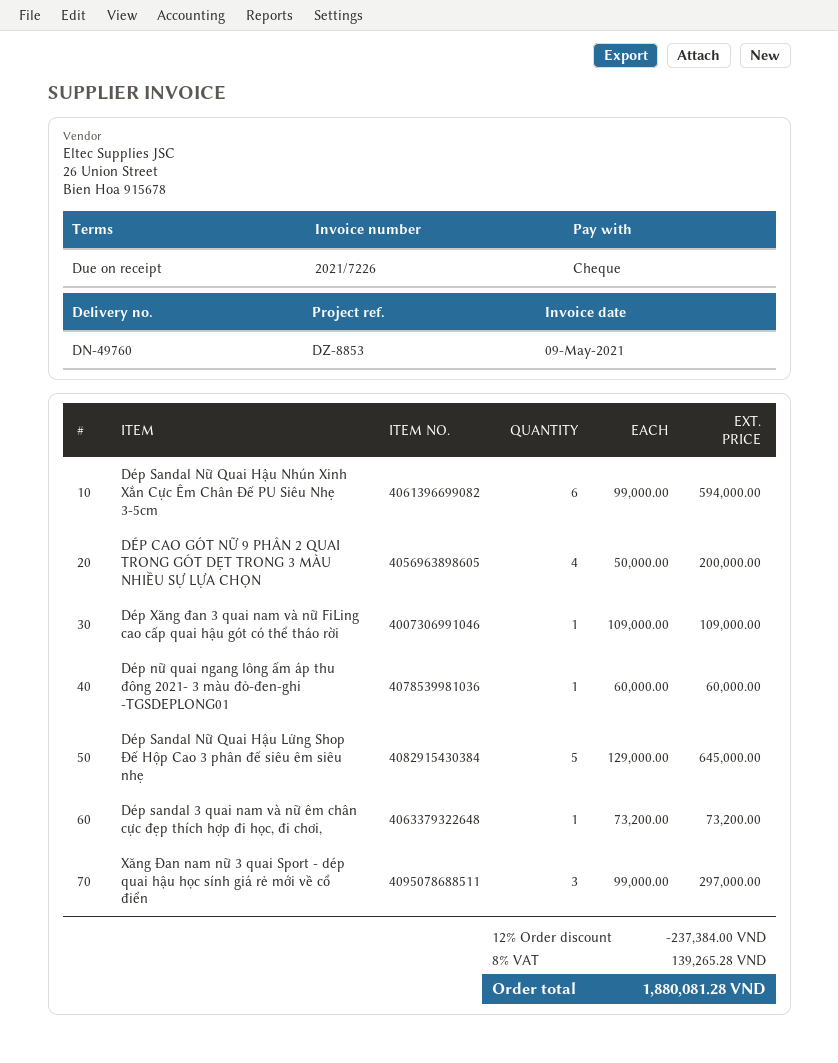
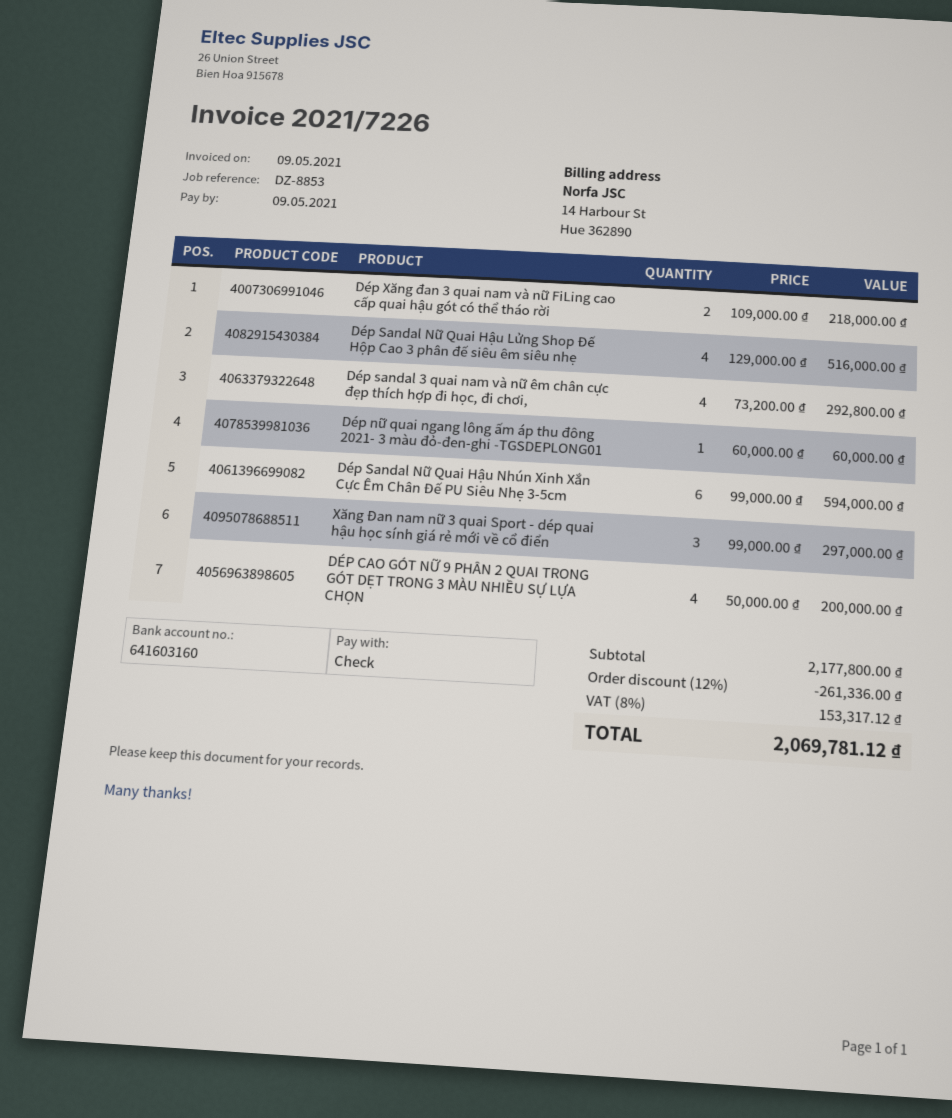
Dép Xăng đan 3 quai nam và nữ FiLing cao cấp quai hậu gót có thể tháo rời: 1 x 109000.00 = 109000.00 -> 2 x 109000.00 = 218000.00
Dép Sandal Nữ Quai Hậu Lửng Shop Đế Hộp Cao 3 phân đế siêu êm siêu nhẹ: 5 x 129000.00 = 645000.00 -> 4 x 129000.00 = 516000.00
Dép sandal 3 quai nam và nữ êm chân cực đẹp thích hợp đi học, đi chơi,: 1 x 73200.00 = 73200.00 -> 4 x 73200.00 = 292800.00
discount: 12% = 237384.00 -> 12% = 261336.00
tax: 8% = 139265.28 -> 8% = 153317.12
total: 1880081.28 -> 2069781.12

